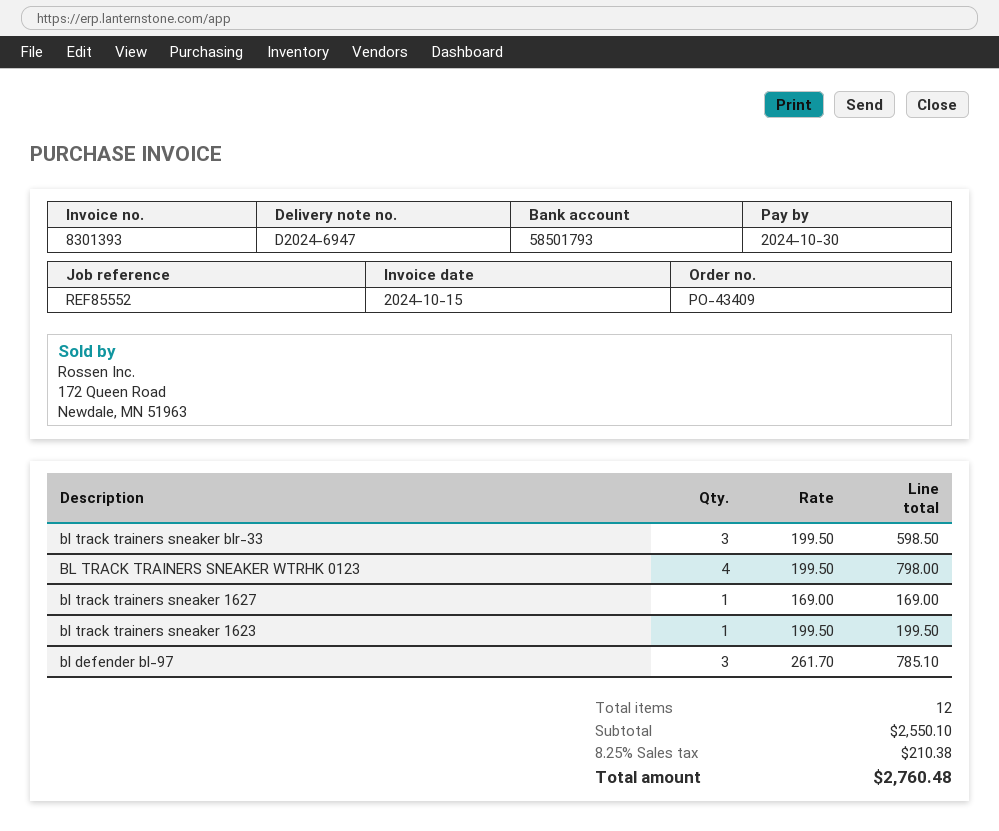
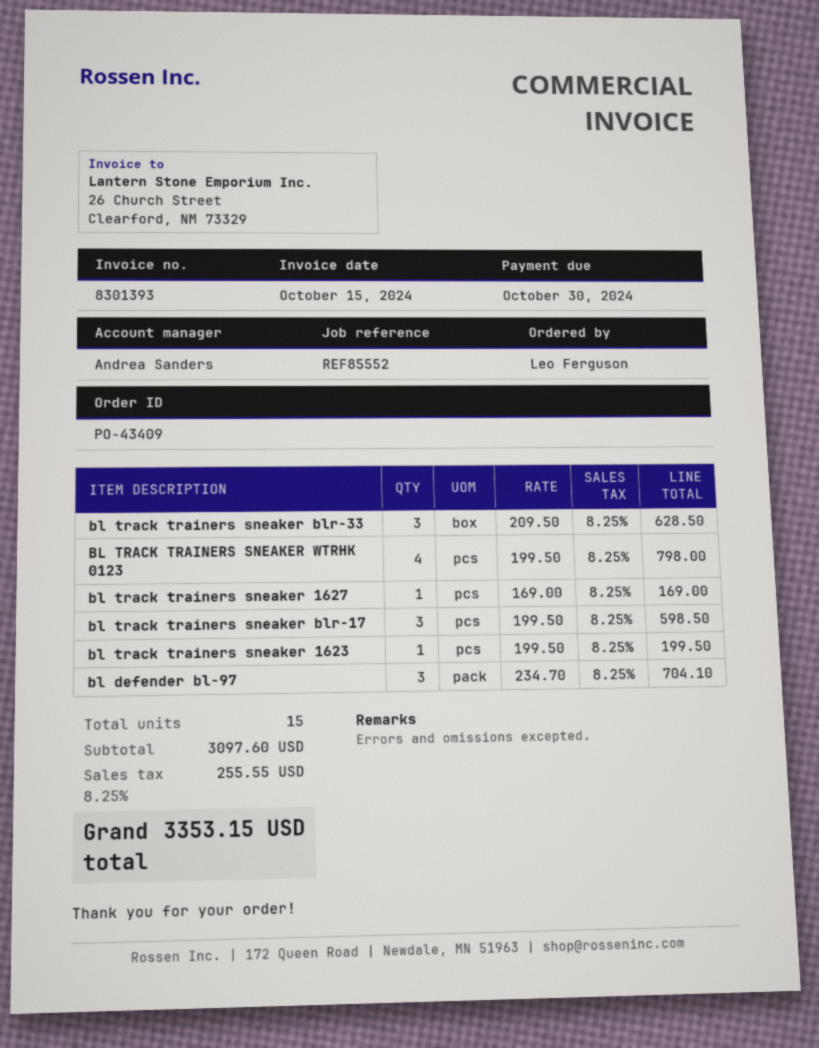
bl track trainers sneaker blr-33: 3 x 199.50 = 598.50 -> 3 x 209.50 = 628.50
bl defender bl-97: 3 x 261.70 = 785.10 -> 3 x 234.70 = 704.10
bl track trainers sneaker blr-17: none -> 3 x 199.50 = 598.50
total quantity: 12 -> 15
subtotal: 2550.10 -> 3097.60
tax: 8.25% = 210.38 -> 8.25% = 255.55
total: 2760.48 -> 3353.15

